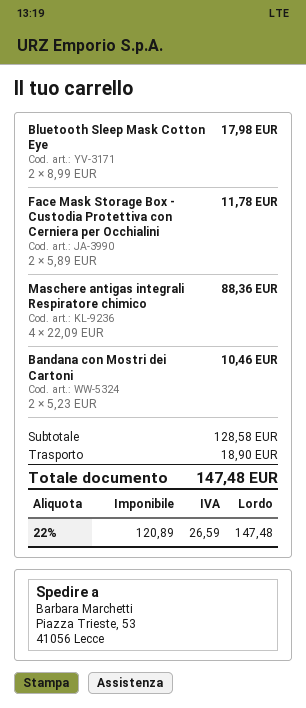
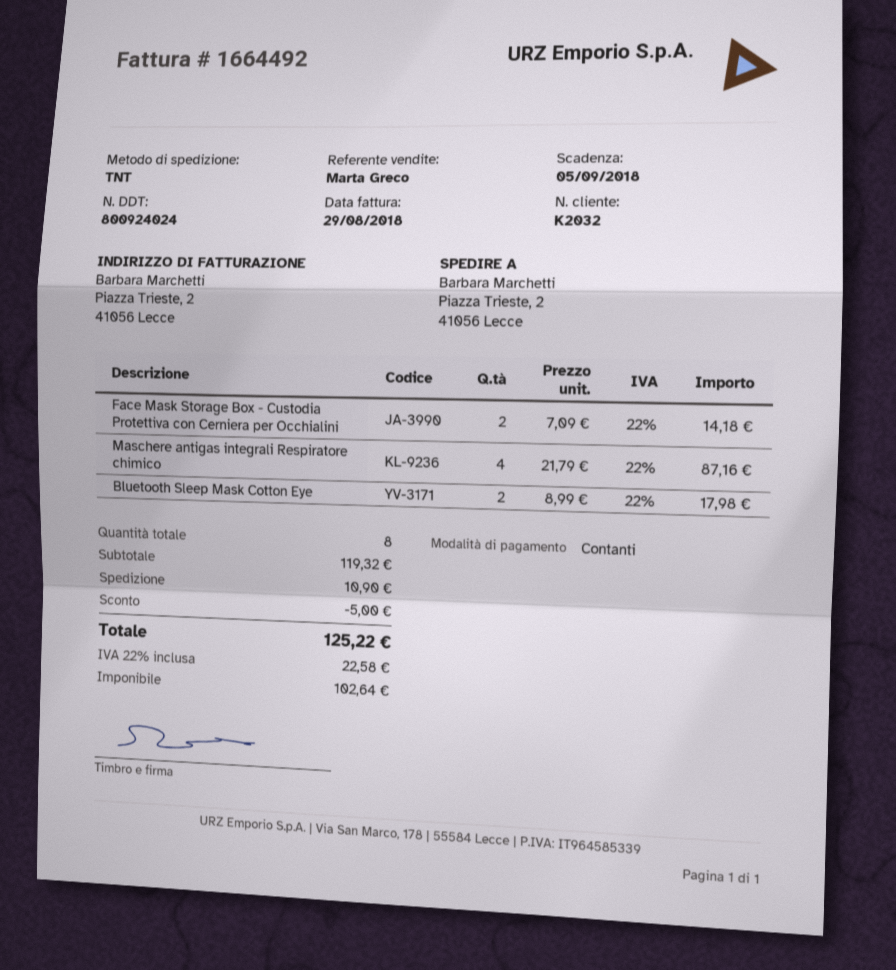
ship to: Piazza Trieste, 53, 41056 Lecce -> Piazza Trieste, 2, 41056 Lecce
Face Mask Storage Box - Custodia Protettiva con Cerniera per Occhialini: 2 x 5.89 = 11.78 -> 2 x 7.09 = 14.18
Maschere antigas integrali Respiratore chimico: 4 x 22.09 = 88.36 -> 4 x 21.79 = 87.16
Bandana con Mostri dei Cartoni: 2 x 5.23 = 10.46 -> none
subtotal: 128.58 -> 119.32
discount: none -> 5.00
shipping: 18.90 -> 10.90
net: 120.89 -> 102.64
tax: 22% = 26.59 -> 22% = 22.58
total: 147.48 -> 125.22

